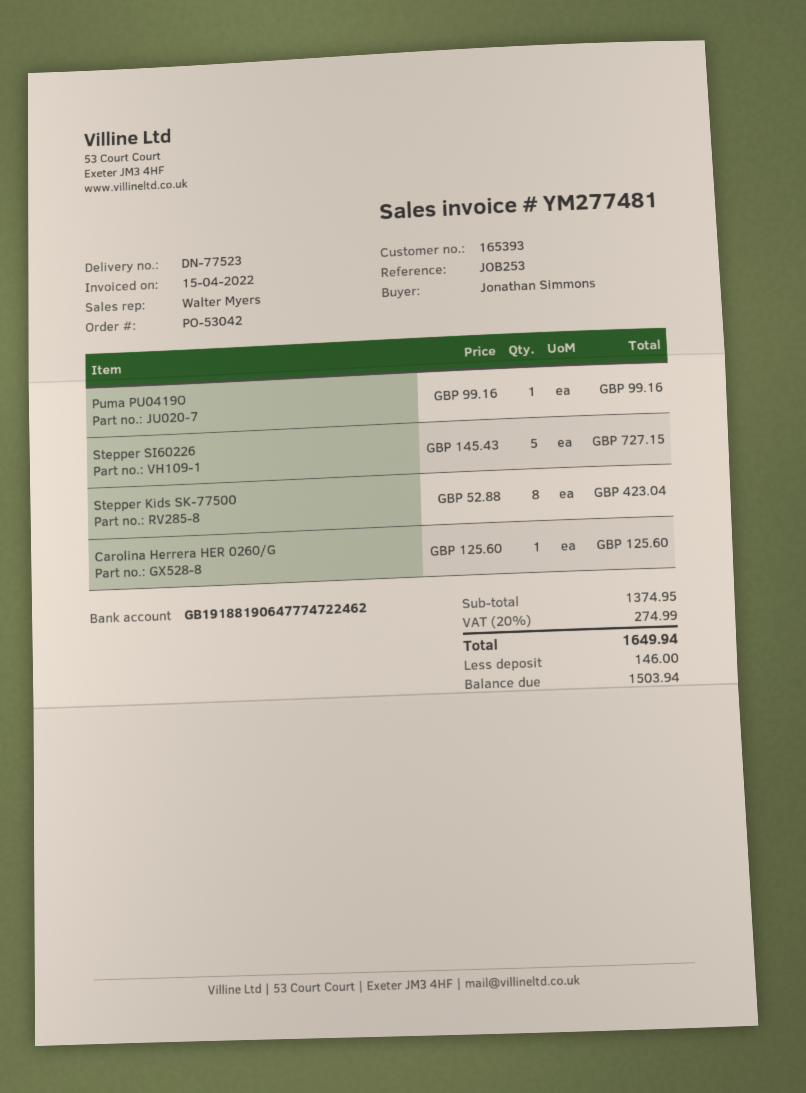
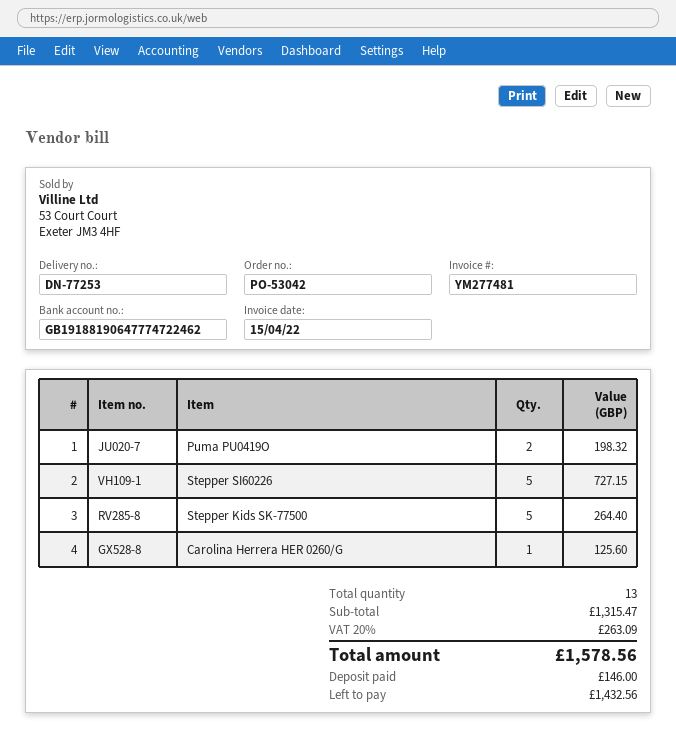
delivery note number: DN-77523 -> DN-77253
Puma PU0419O: 1 for 99.16 -> 2 for 198.32
Stepper Kids SK-77500: 8 for 423.04 -> 5 for 264.40
subtotal: 1374.95 -> 1315.47
tax: 20% = 274.99 -> 20% = 263.09
total: 1649.94 -> 1578.56
balance: 1503.94 -> 1432.56

